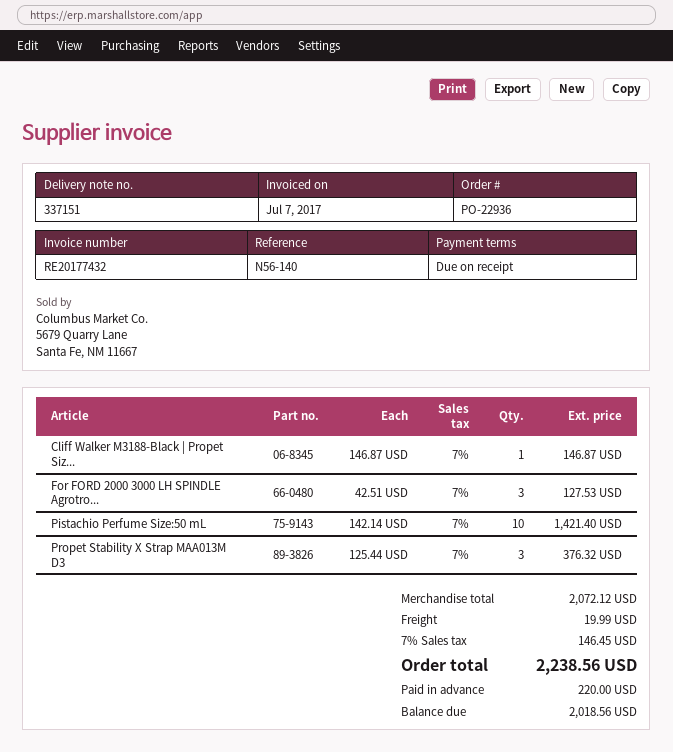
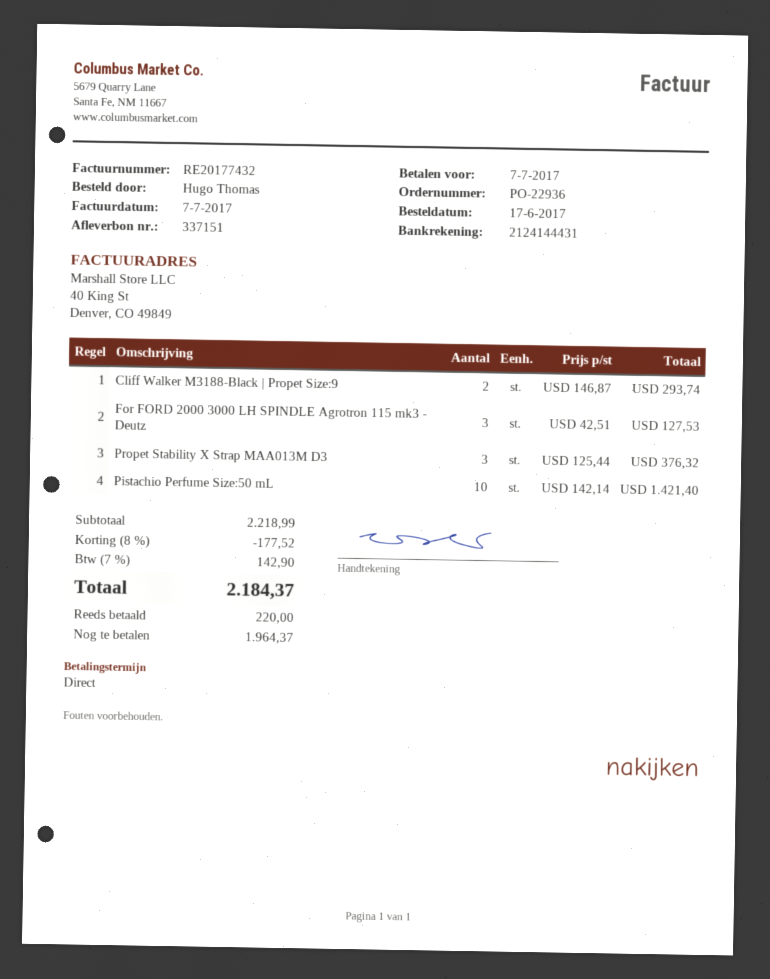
Cliff Walker M3188-Black | Propet Siz...: 1 x 146.87 = 146.87 -> 2 x 146.87 = 293.74
subtotal: 2072.12 -> 2218.99
discount: none -> 8% = 177.52
shipping: 19.99 -> none
tax: 7% = 146.45 -> 7% = 142.90
total: 2238.56 -> 2184.37
balance: 2018.56 -> 1964.37

